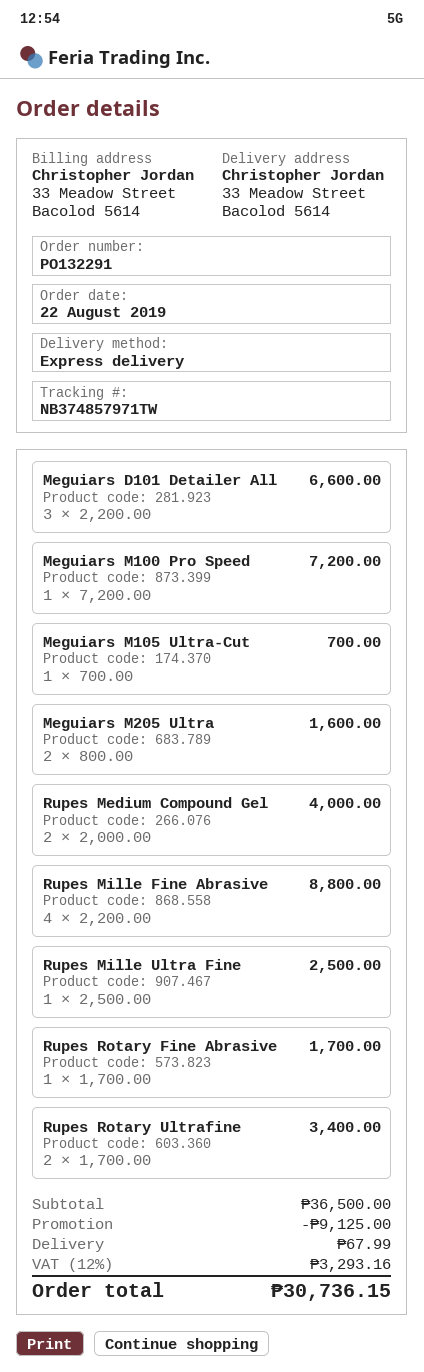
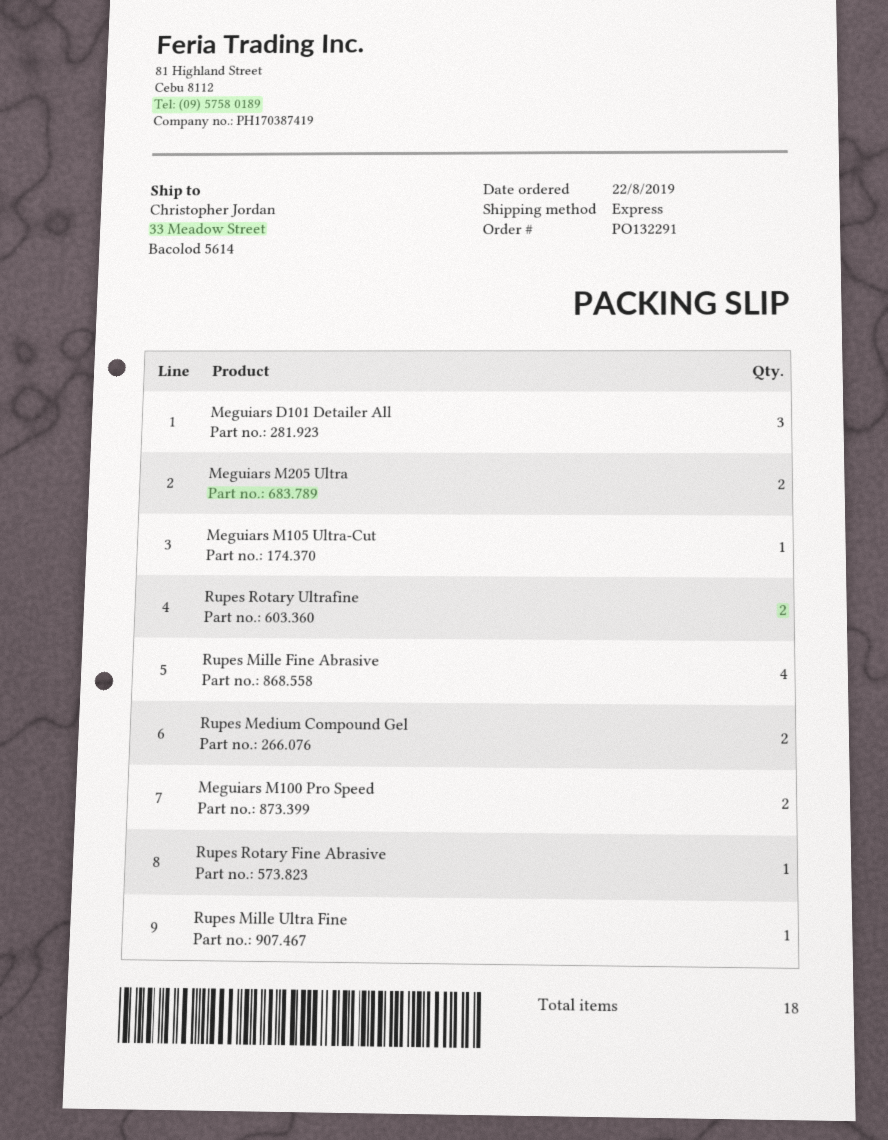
Meguiars M100 Pro Speed: 1 -> 2

